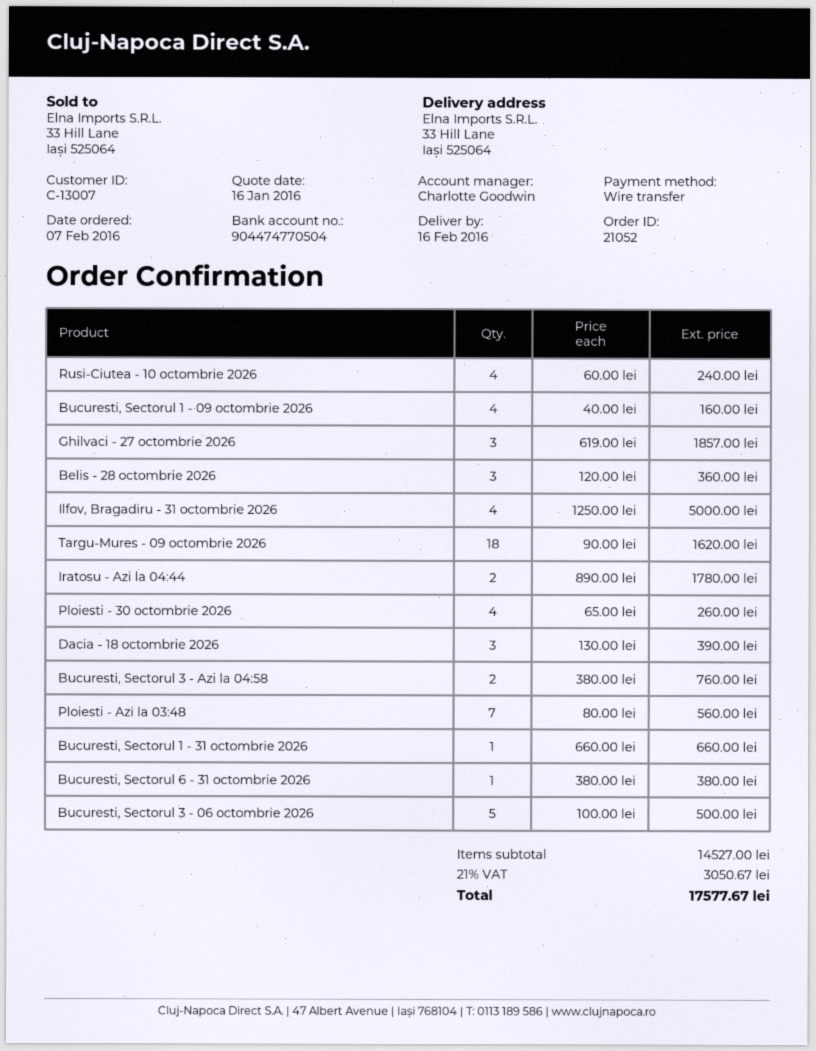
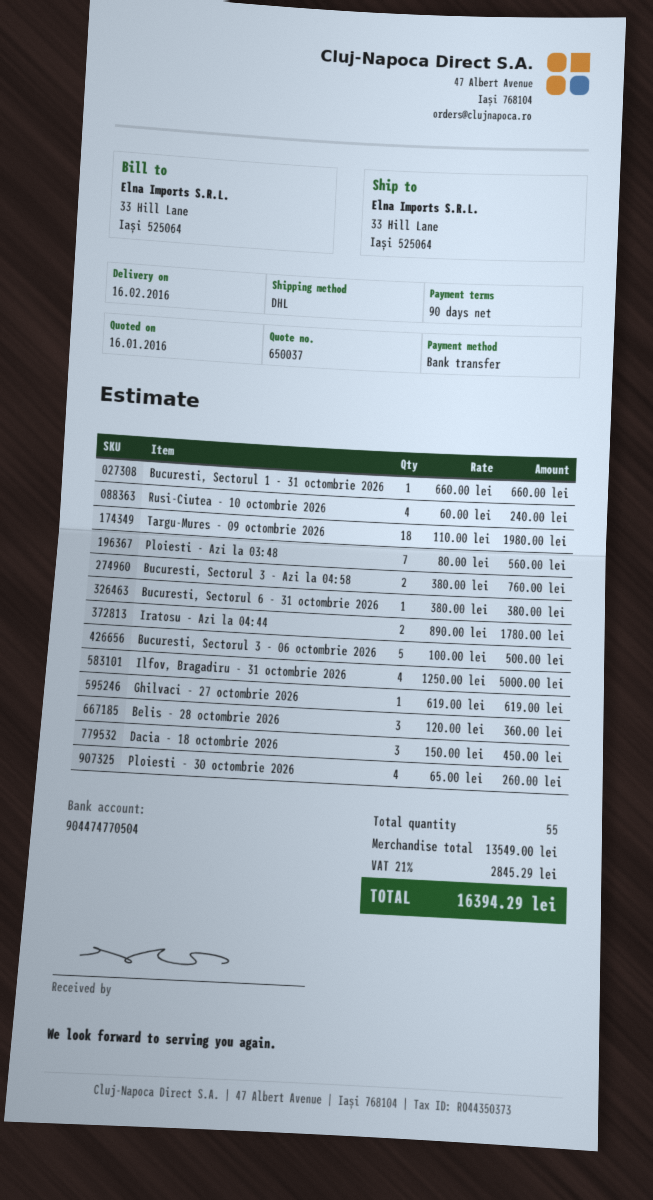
Bucuresti, Sectorul 1 - 09 octombrie 2026: 4 x 40.00 = 160.00 -> none
Ghilvaci - 27 octombrie 2026: 3 x 619.00 = 1857.00 -> 1 x 619.00 = 619.00
Targu-Mures - 09 octombrie 2026: 18 x 90.00 = 1620.00 -> 18 x 110.00 = 1980.00
Dacia - 18 octombrie 2026: 3 x 130.00 = 390.00 -> 3 x 150.00 = 450.00
subtotal: 14527.00 -> 13549.00
tax: 21% = 3050.67 -> 21% = 2845.29
total: 17577.67 -> 16394.29

